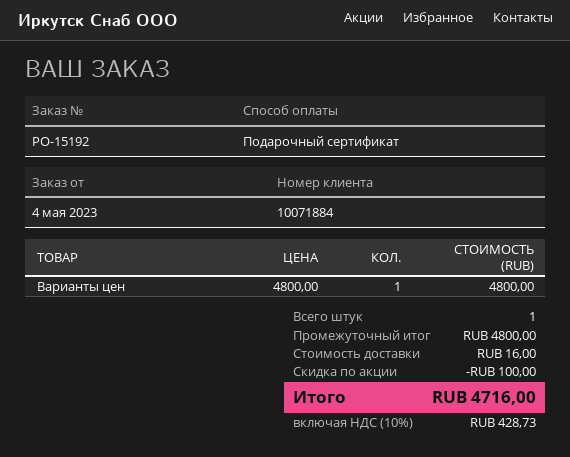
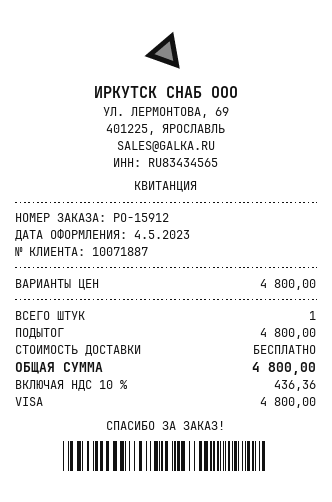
order number: PO-15192 -> PO-15912
customer number: 10071884 -> 10071887
payment method: gift card -> Visa
discount: 100.00 -> none
shipping: 16.00 -> 0.00
tax: 10% = 428.73 -> 10% = 436.36
total: 4716.00 -> 4800.00

